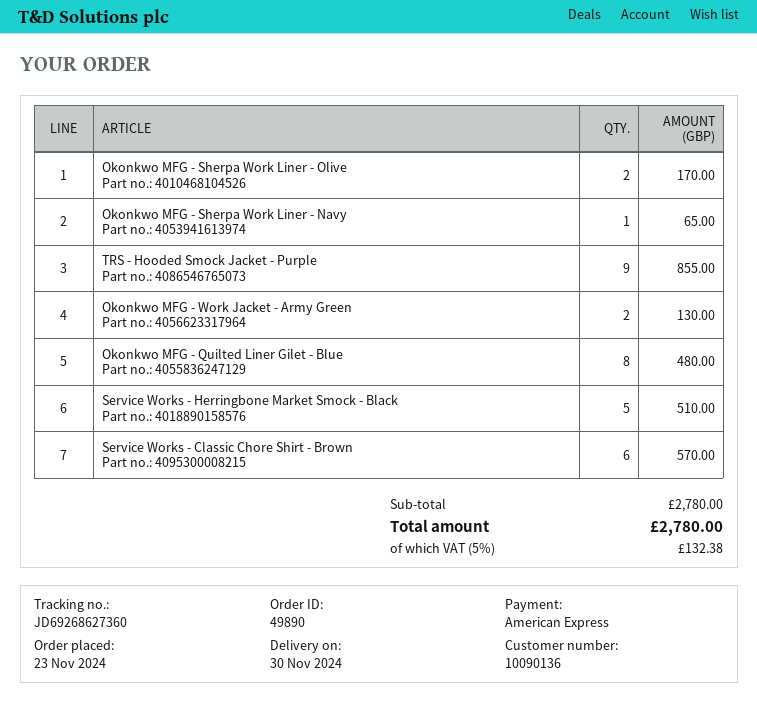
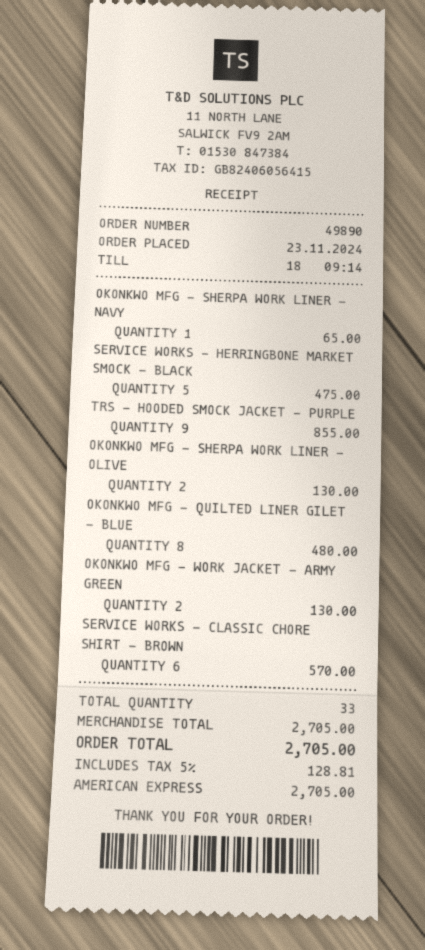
Okonkwo MFG - Sherpa Work Liner - Olive: 2 for 170.00 -> 2 for 130.00
Service Works - Herringbone Market Smock - Black: 5 for 510.00 -> 5 for 475.00
subtotal: 2780.00 -> 2705.00
tax: 5% = 132.38 -> 5% = 128.81
total: 2780.00 -> 2705.00

